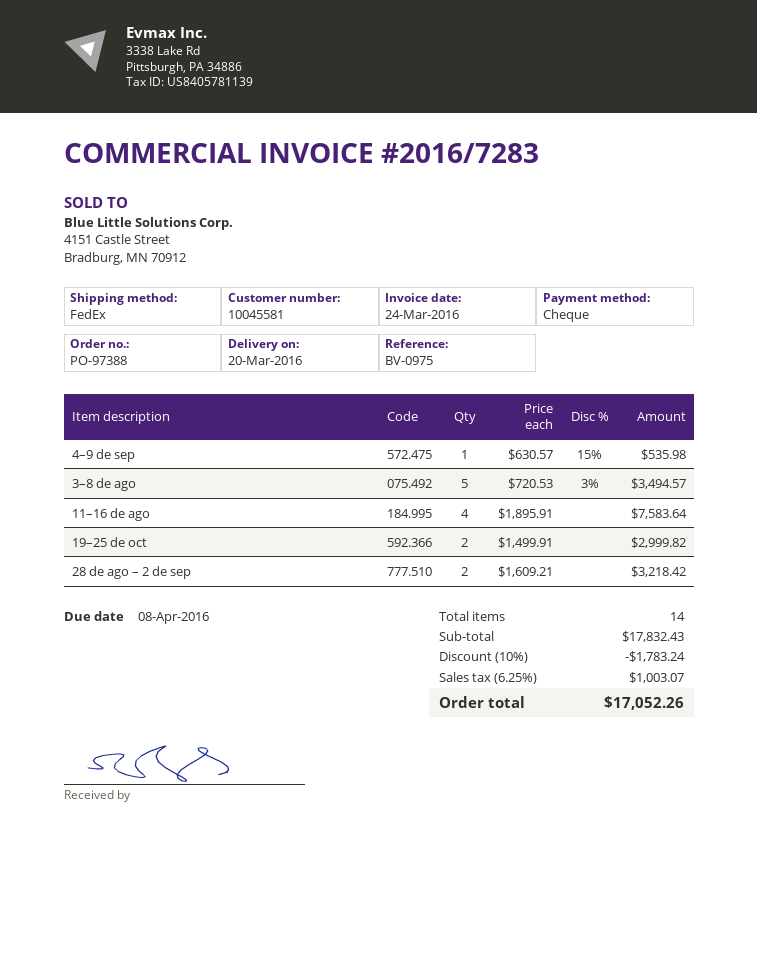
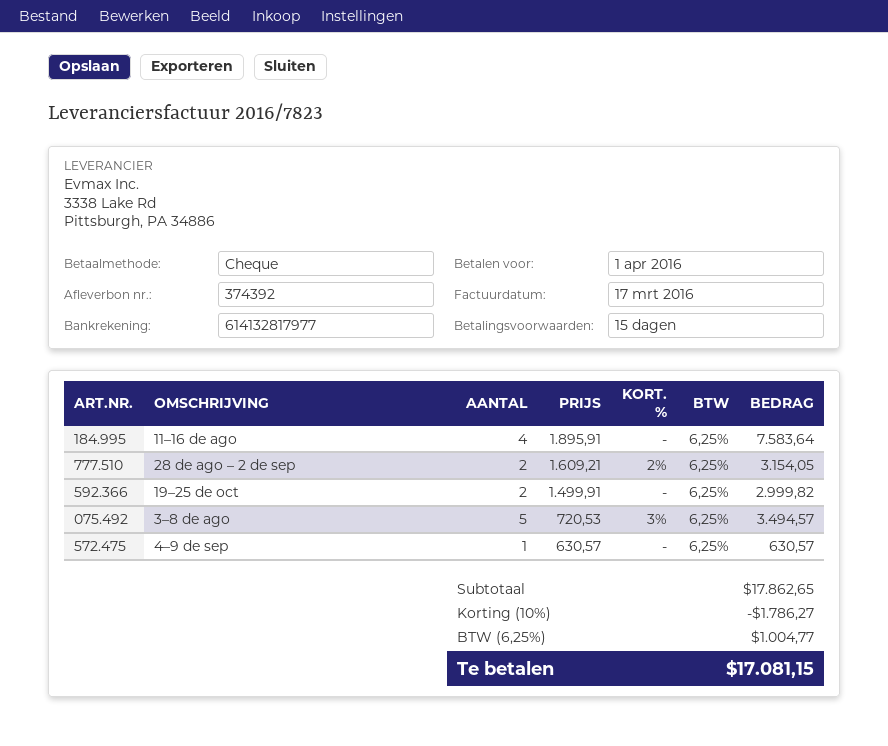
invoice number: 2016/7283 -> 2016/7823
invoice date: 2016-03-24 -> 2016-03-17
due date: 2016-04-08 -> 2016-04-01
4–9 de sep: 1 x 630.57 - 15% = 535.98 -> 1 x 630.57 = 630.57
28 de ago – 2 de sep: 2 x 1609.21 = 3218.42 -> 2 x 1609.21 - 2% = 3154.05
subtotal: 17832.43 -> 17862.65
discount: 10% = 1783.24 -> 10% = 1786.27
tax: 6.25% = 1003.07 -> 6.25% = 1004.77
total: 17052.26 -> 17081.15

